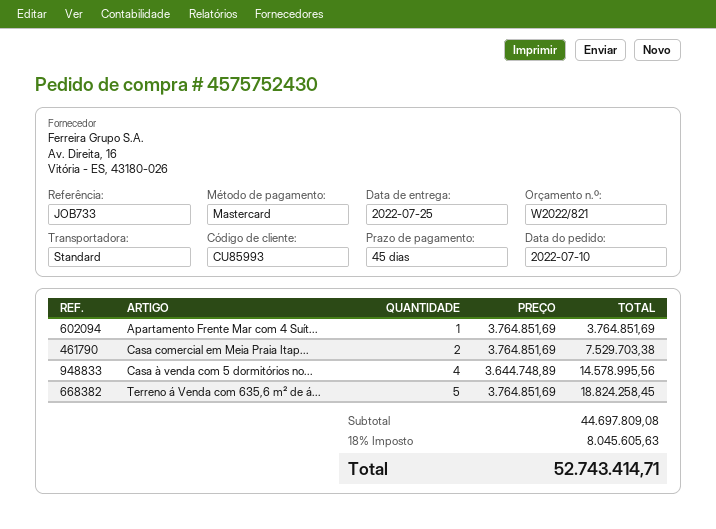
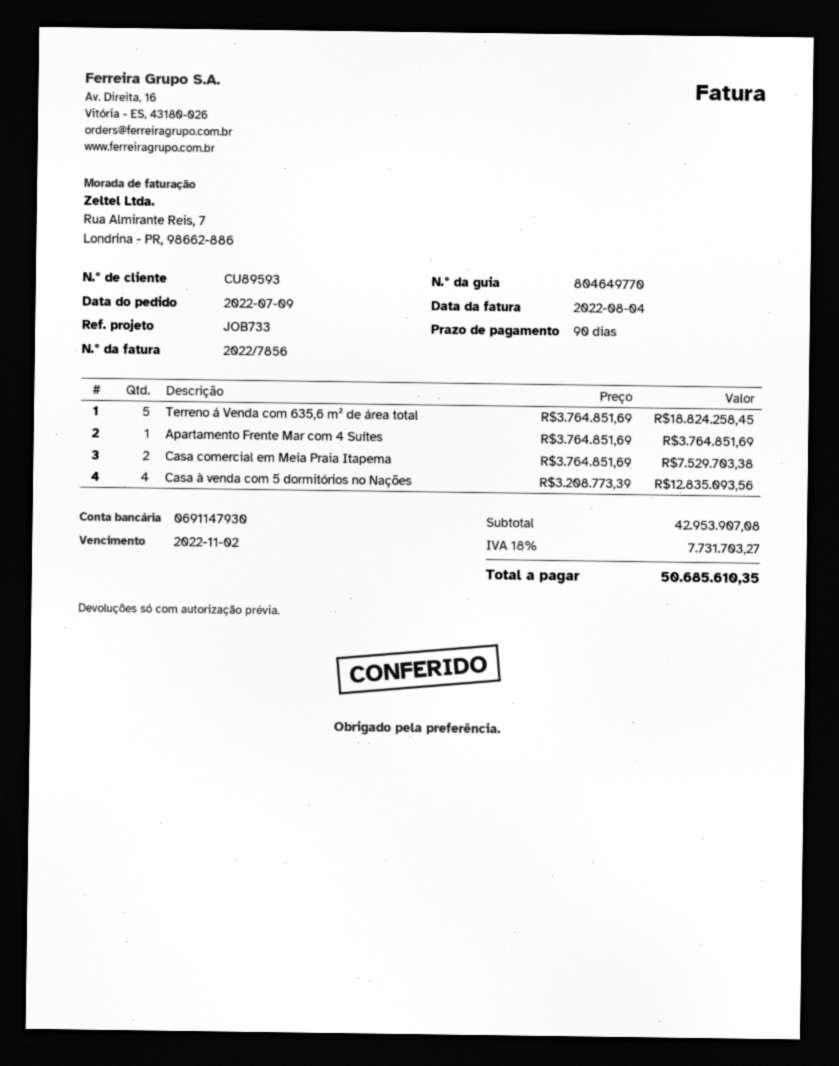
order date: 2022-07-10 -> 2022-07-09
payment terms: 45 days -> 90 days
customer number: CU85993 -> CU89593
Casa à venda com 5 dormitórios no...: 4 x 3644748.89 = 14578995.56 -> 4 x 3208773.39 = 12835093.56
subtotal: 44697809.08 -> 42953907.08
tax: 18% = 8045605.63 -> 18% = 7731703.27
total: 52743414.71 -> 50685610.35

